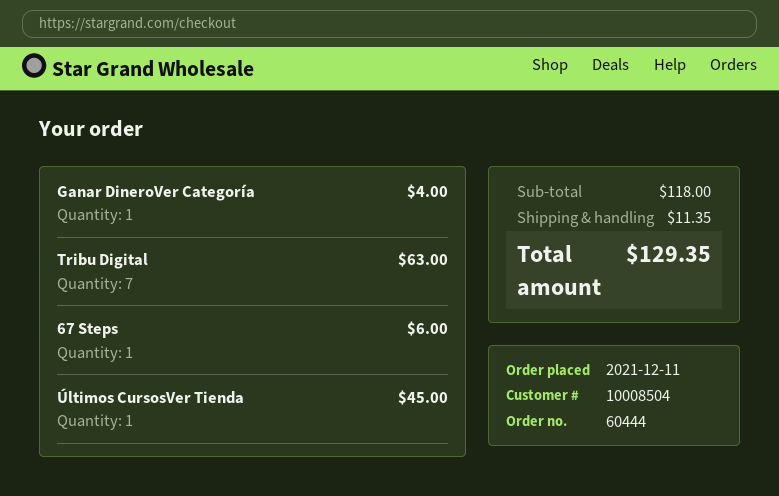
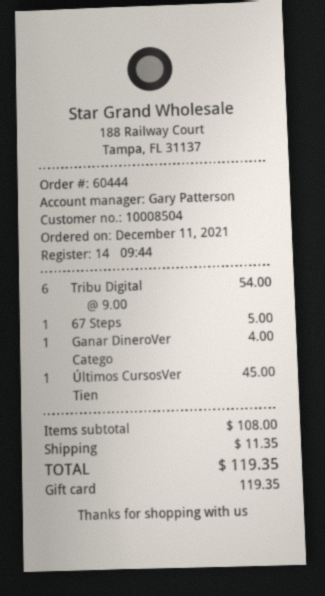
Tribu Digital: 7 for 63.00 -> 6 for 54.00
67 Steps: 1 for 6.00 -> 1 for 5.00
subtotal: 118.00 -> 108.00
total: 129.35 -> 119.35

